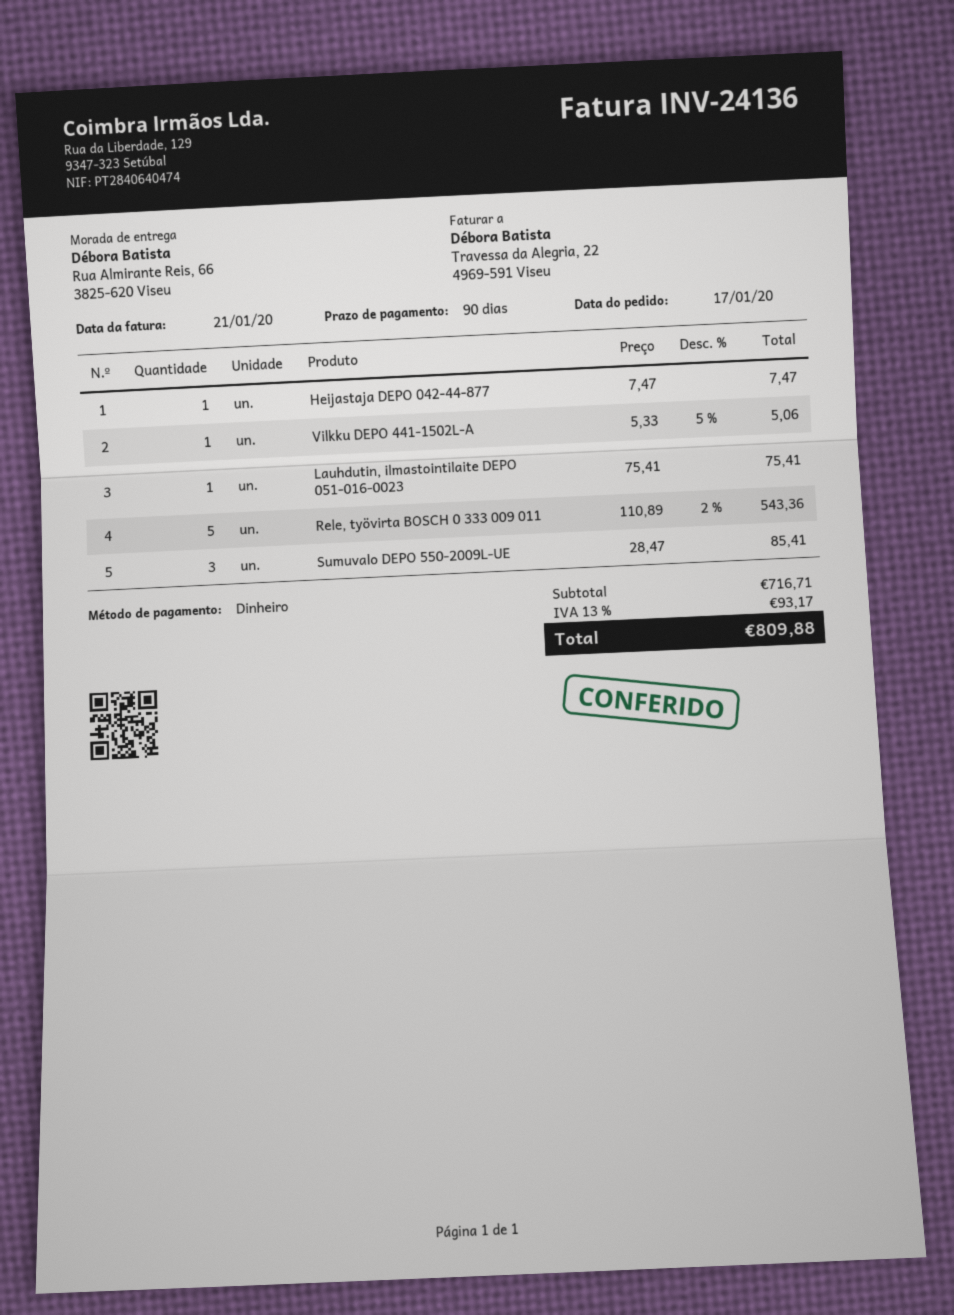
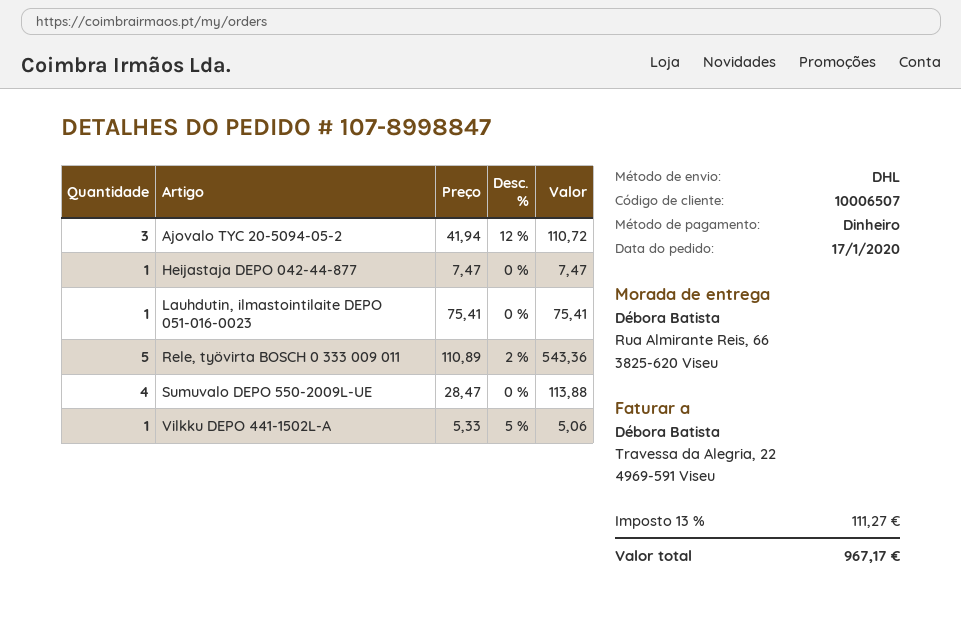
Sumuvalo DEPO 550-2009L-UE: 3 x 28.47 = 85.41 -> 4 x 28.47 = 113.88
Ajovalo TYC 20-5094-05-2: none -> 3 x 41.94 - 12% = 110.72
tax: 13% = 93.17 -> 13% = 111.27
total: 809.88 -> 967.17

